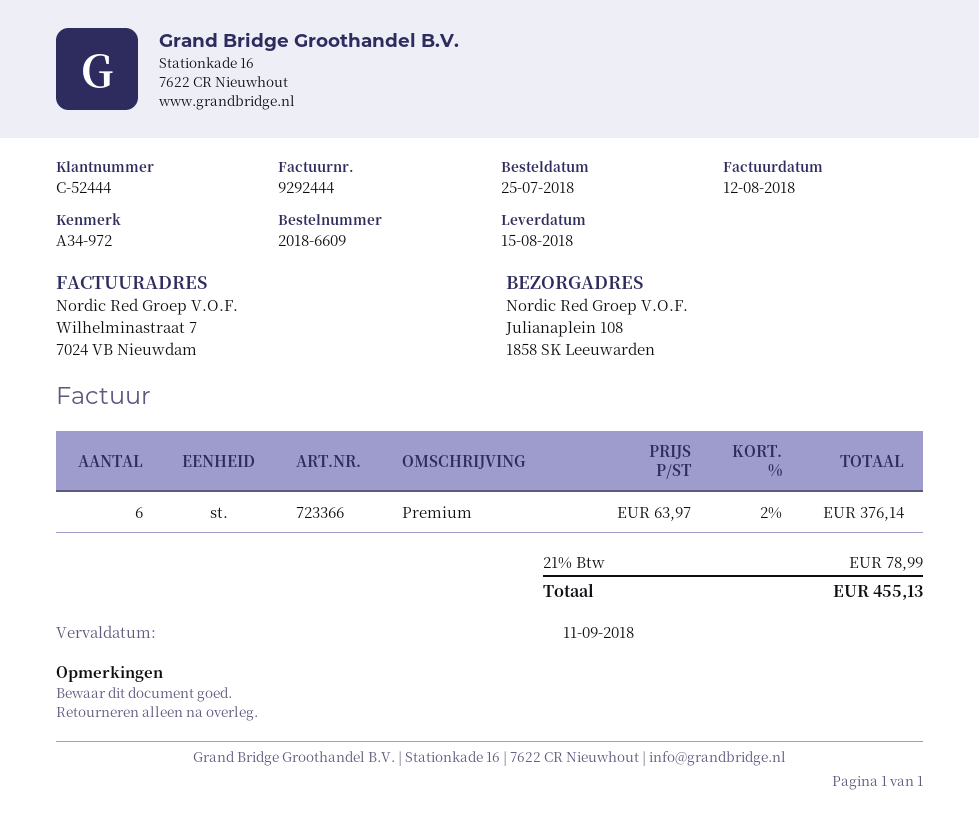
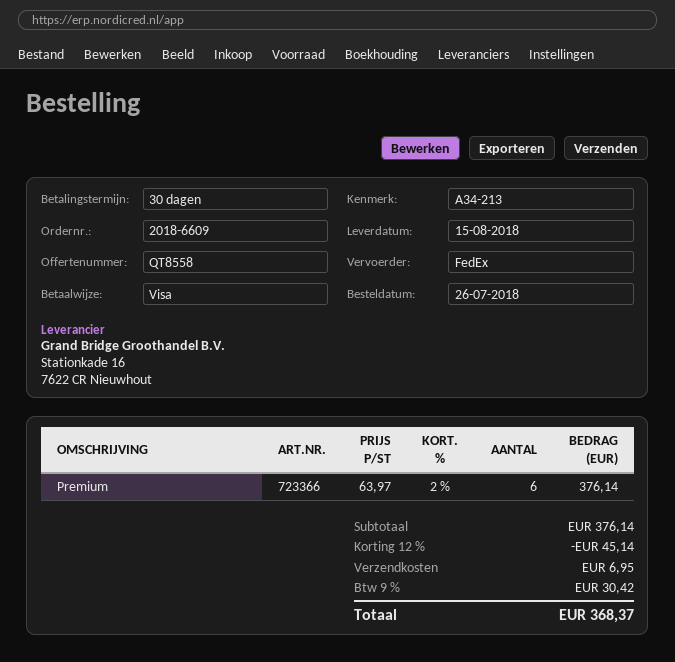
order date: 2018-07-25 -> 2018-07-26
reference: A34-972 -> A34-213
discount: none -> 12% = 45.14
shipping: none -> 6.95
tax: 21% = 78.99 -> 9% = 30.42
total: 455.13 -> 368.37

